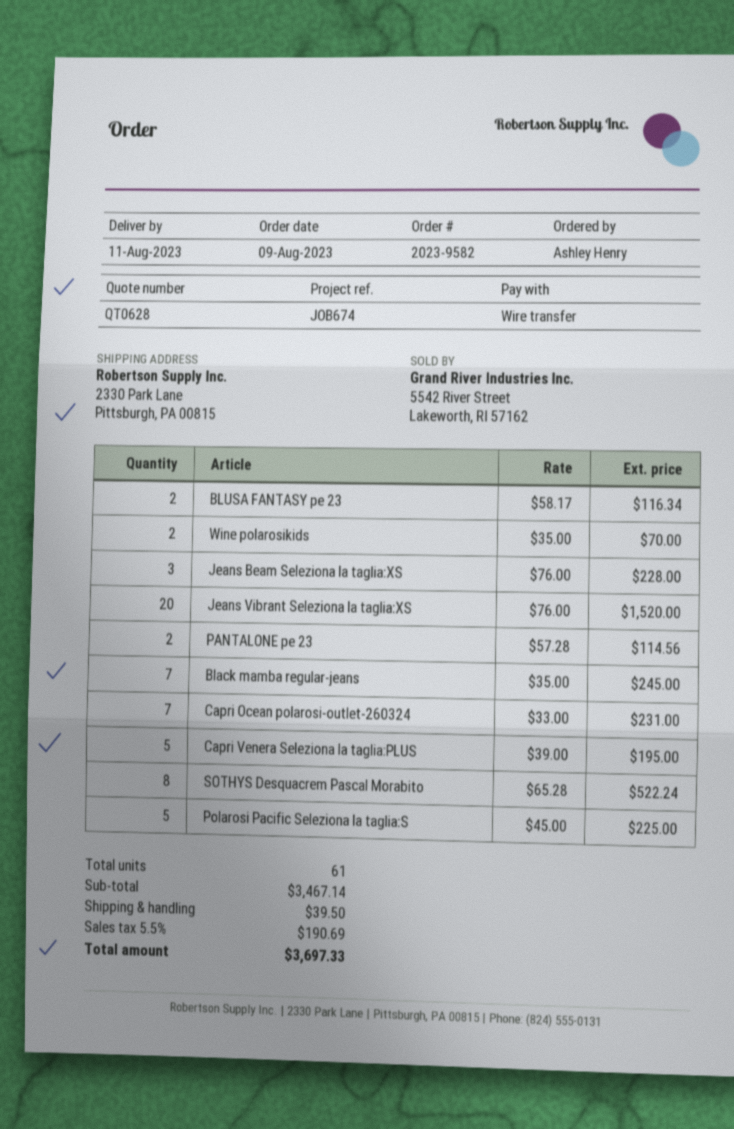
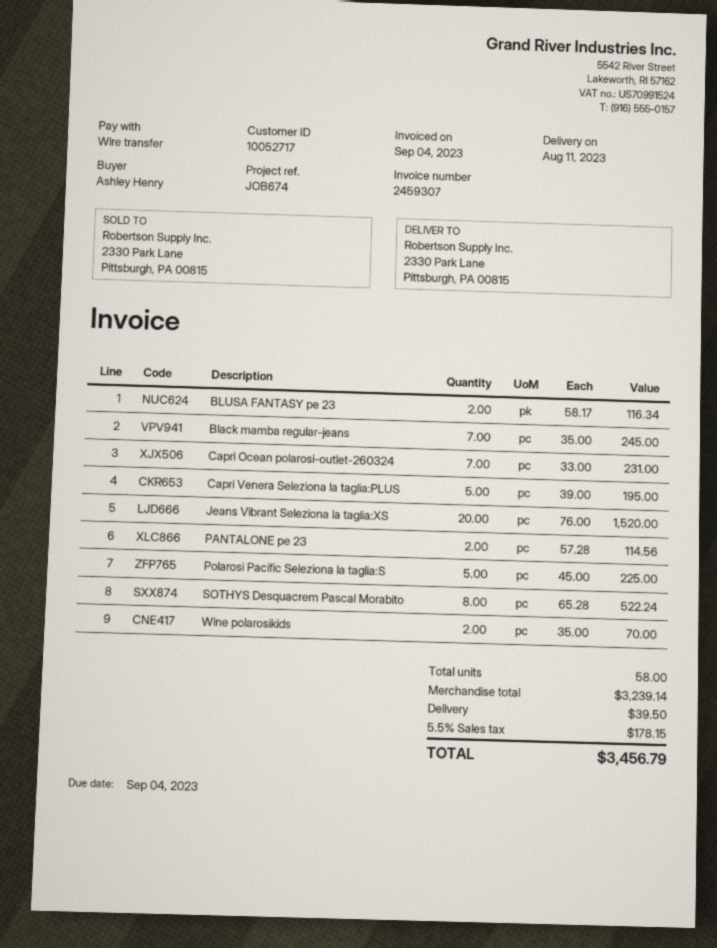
Jeans Beam Seleziona la taglia:XS: 3 x 76.00 = 228.00 -> none
total quantity: 61 -> 58
subtotal: 3467.14 -> 3239.14
tax: 5.5% = 190.69 -> 5.5% = 178.15
total: 3697.33 -> 3456.79

